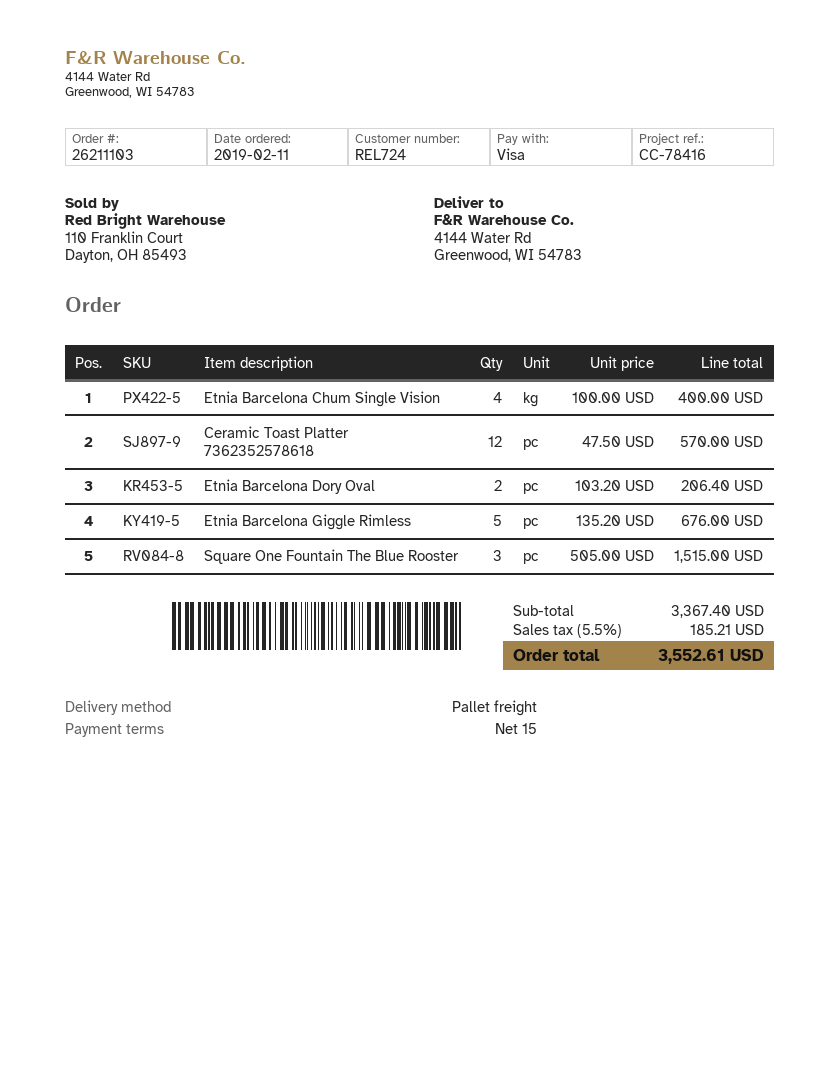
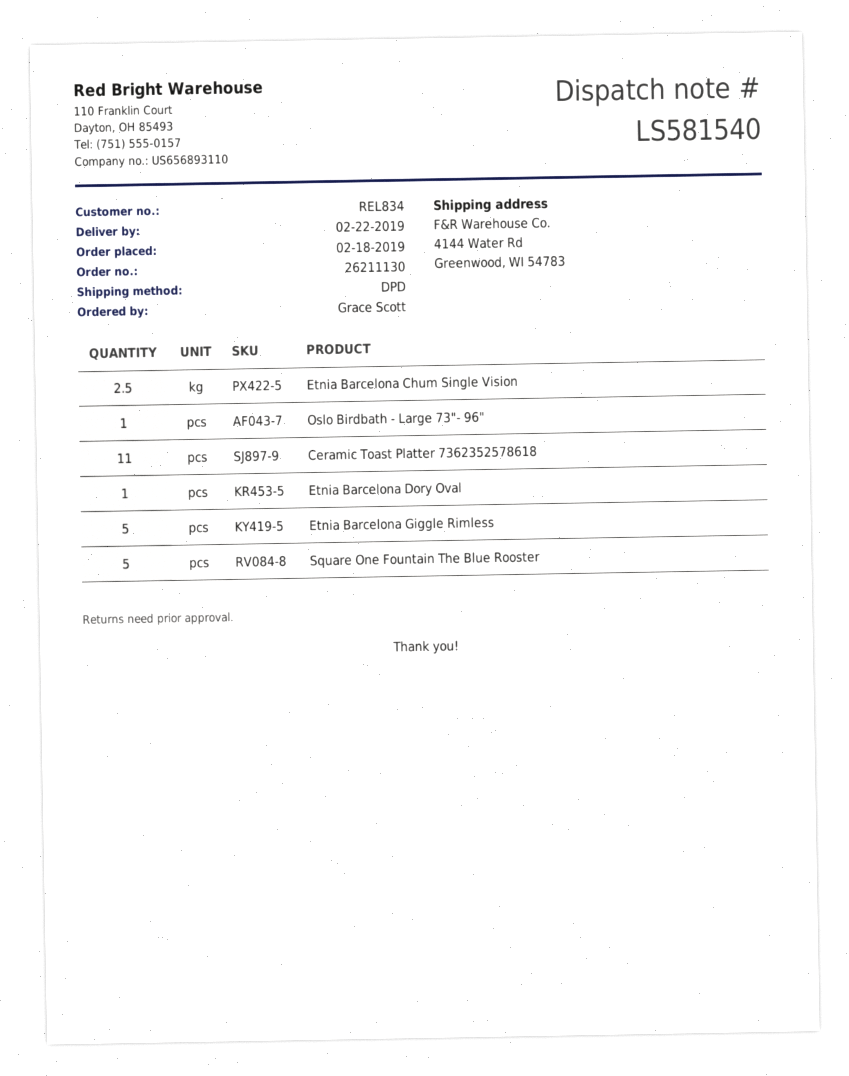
order number: 26211103 -> 26211130
order date: 2019-02-11 -> 2019-02-18
customer number: REL724 -> REL834
shipping method: pallet freight -> DPD
Etnia Barcelona Chum Single Vision: 4 -> 2.5
Ceramic Toast Platter 7362352578618: 12 -> 11
Etnia Barcelona Dory Oval: 2 -> 1
Square One Fountain The Blue Rooster: 3 -> 5
Oslo Birdbath - Large 73"- 96": none -> 1

